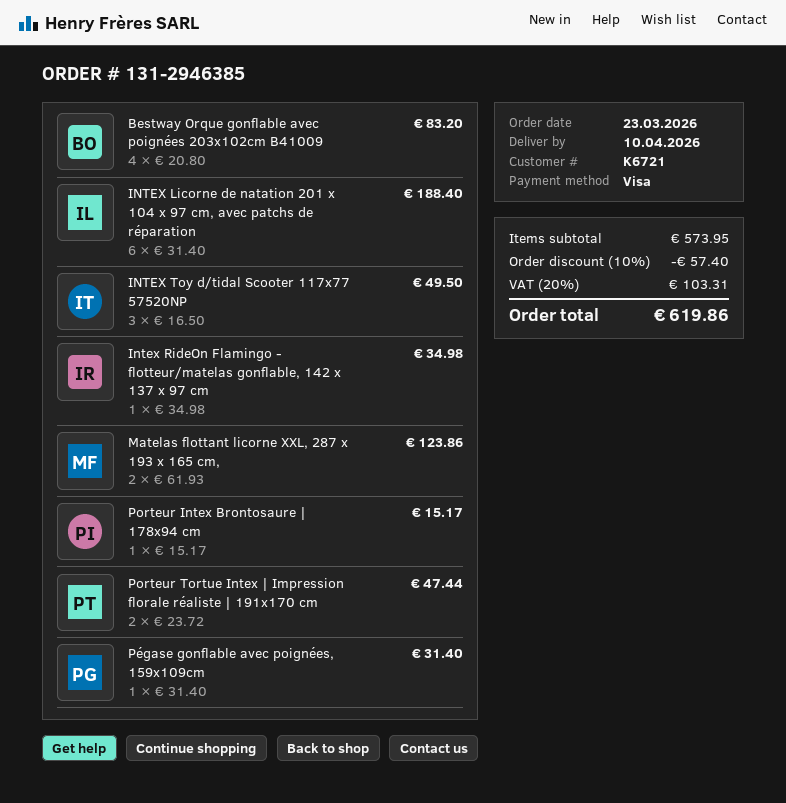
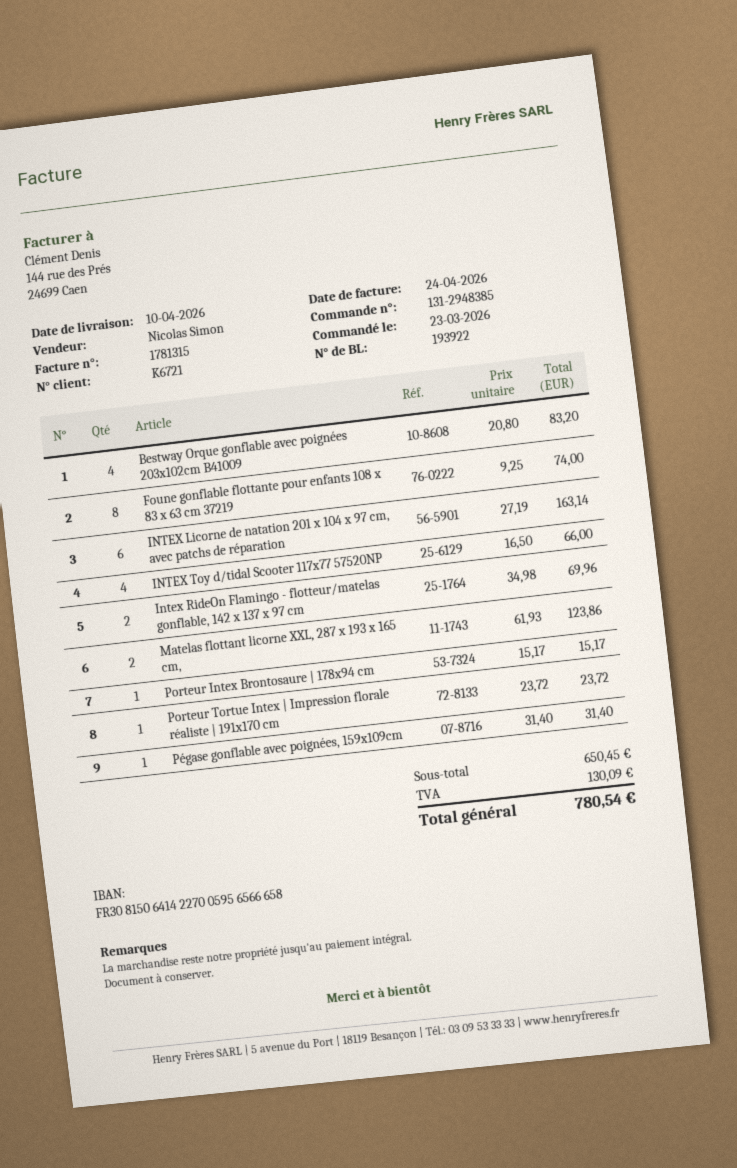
order number: 131-2946385 -> 131-2948385
INTEX Licorne de natation 201 x 104 x 97 cm, avec patchs de réparation: 6 x 31.40 = 188.40 -> 6 x 27.19 = 163.14
INTEX Toy d/tidal Scooter 117x77 57520NP: 3 x 16.50 = 49.50 -> 4 x 16.50 = 66.00
Intex RideOn Flamingo - flotteur/matelas gonflable, 142 x 137 x 97 cm: 1 x 34.98 = 34.98 -> 2 x 34.98 = 69.96
Porteur Tortue Intex | Impression florale réaliste | 191x170 cm: 2 x 23.72 = 47.44 -> 1 x 23.72 = 23.72
Foune gonflable flottante pour enfants 108 x 83 x 63 cm 37219: none -> 8 x 9.25 = 74.00
subtotal: 573.95 -> 650.45
discount: 10% = 57.40 -> none
tax: 103.31 -> 130.09
total: 619.86 -> 780.54

